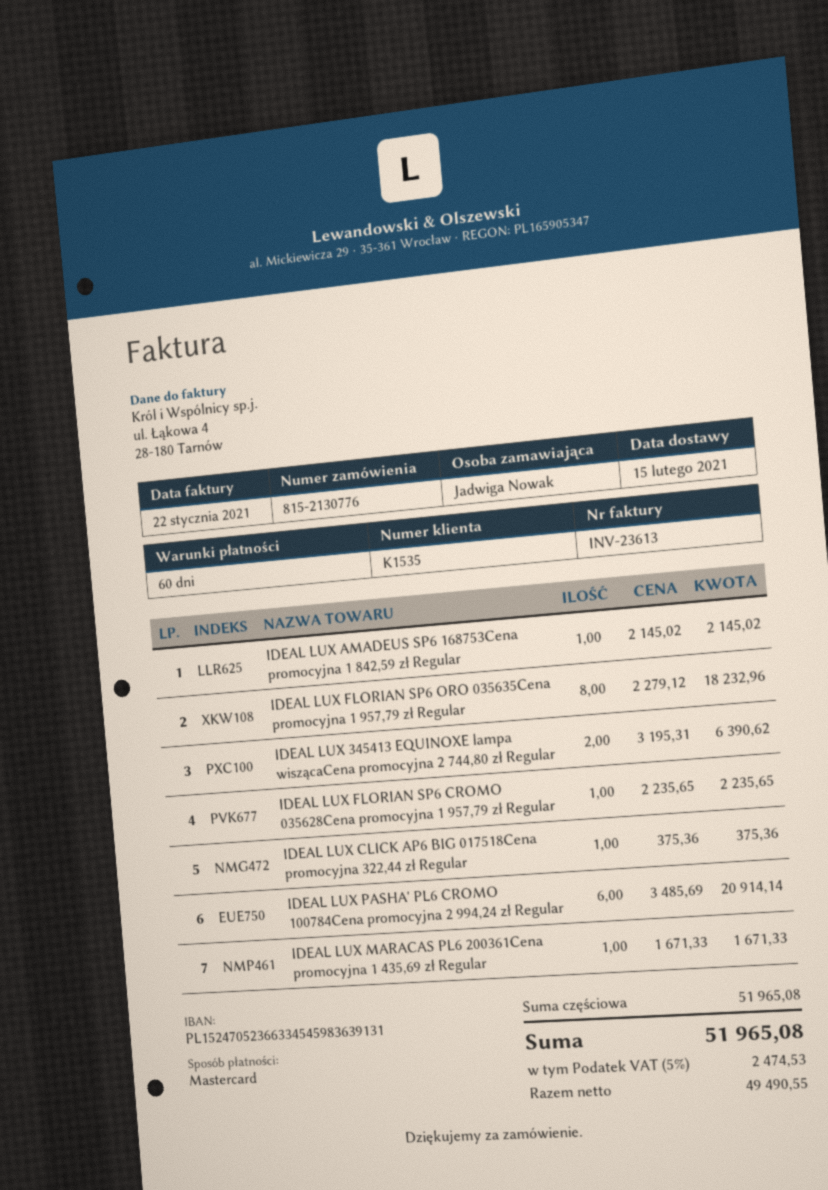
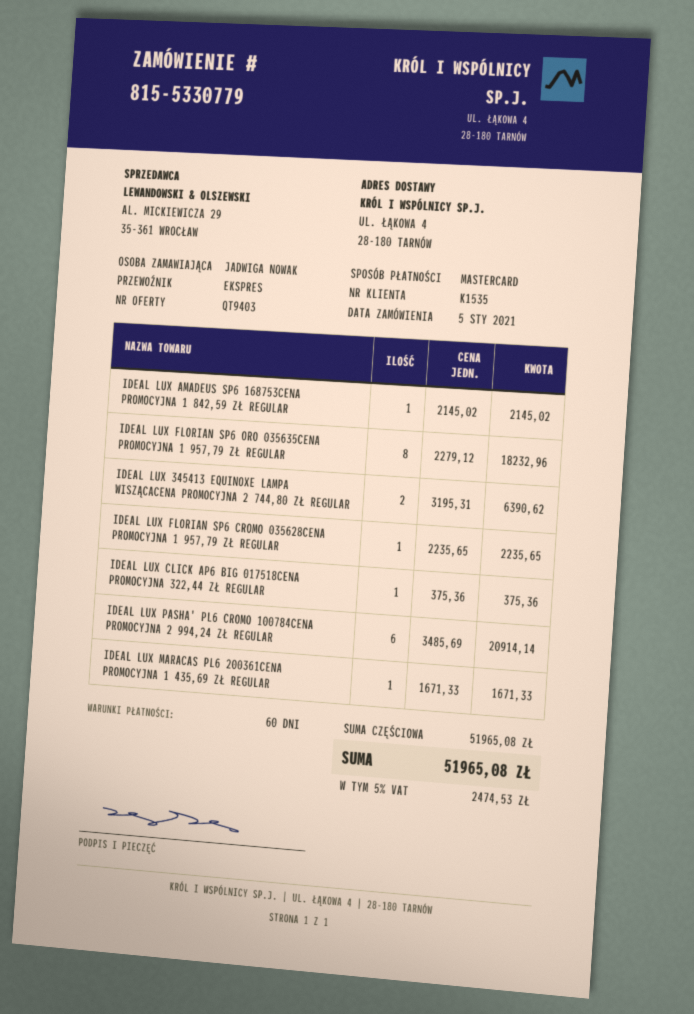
order number: 815-2130776 -> 815-5330779

